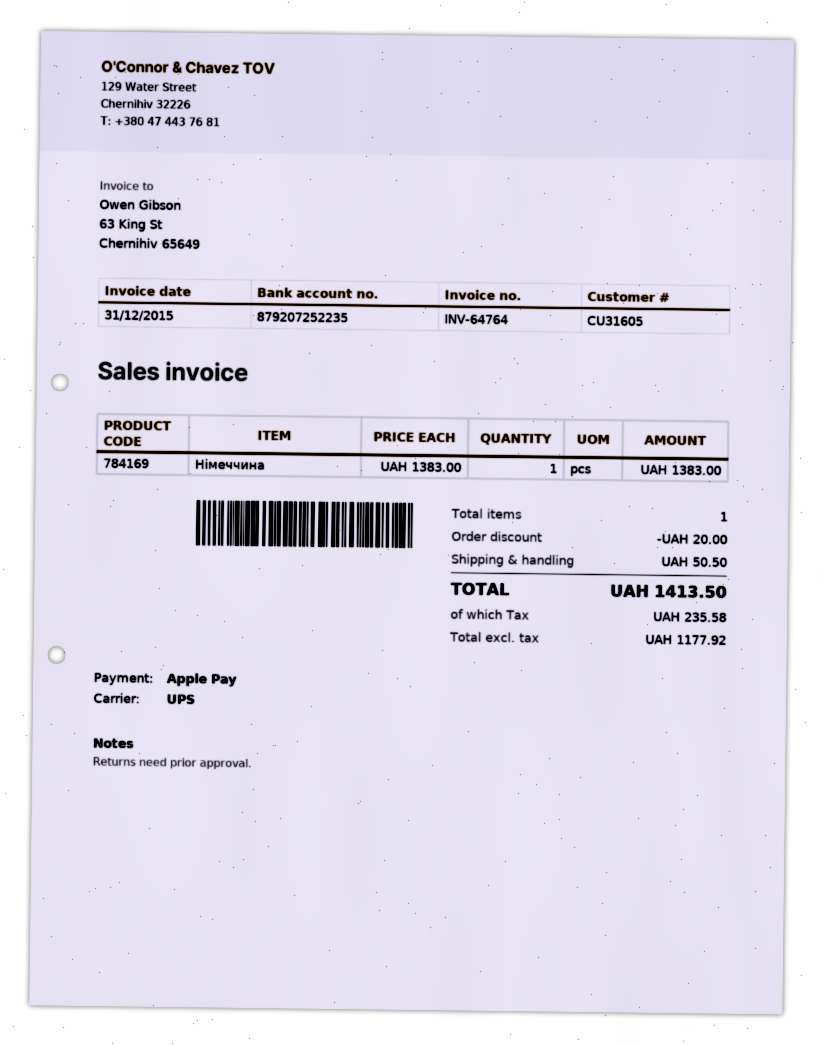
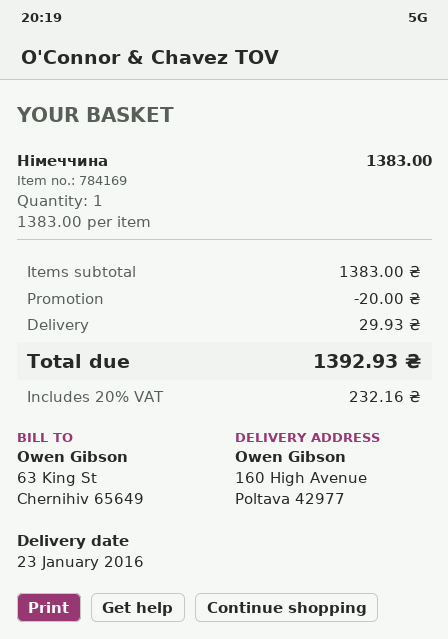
shipping: 50.50 -> 29.93
tax: 235.58 -> 232.16
total: 1413.50 -> 1392.93

